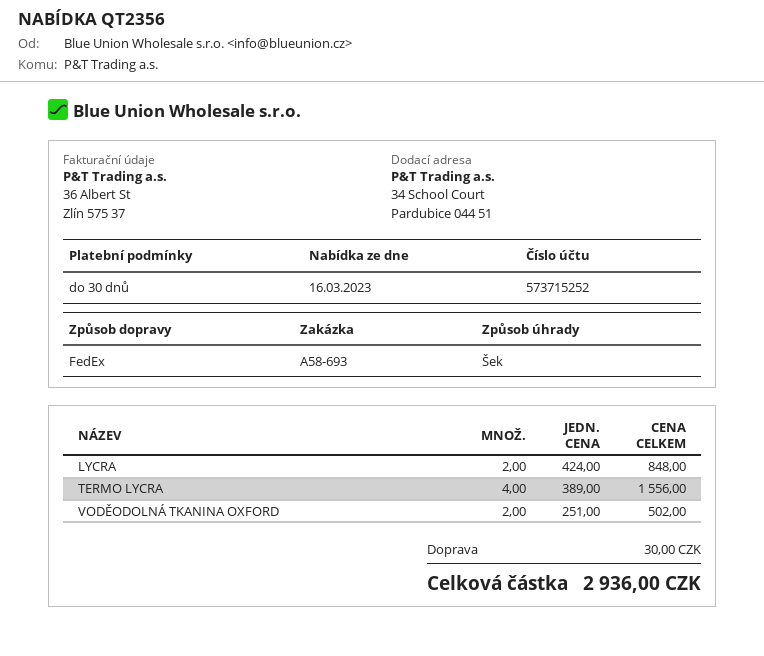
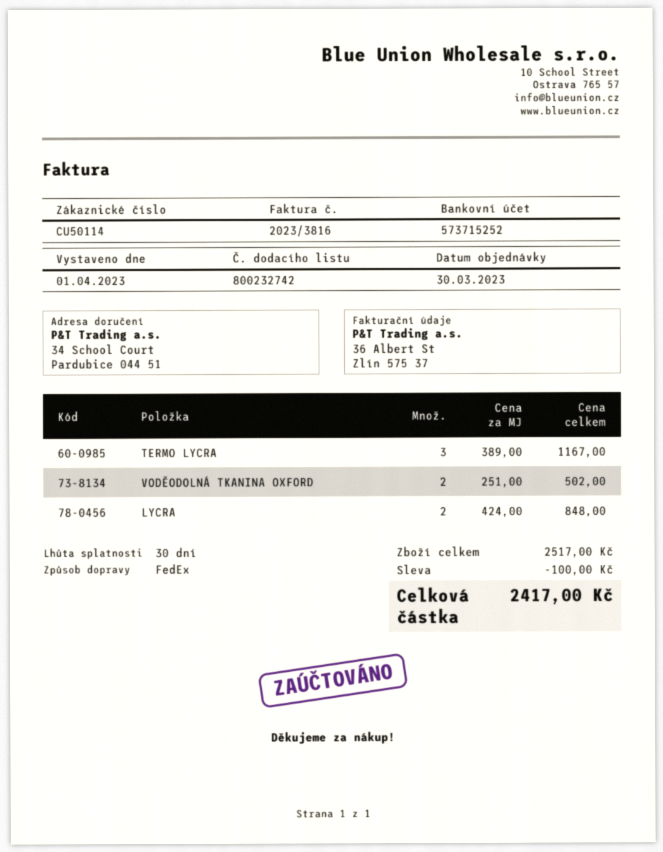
TERMO LYCRA: 4 x 389.00 = 1556.00 -> 3 x 389.00 = 1167.00
discount: none -> 100.00
shipping: 30.00 -> none
total: 2936.00 -> 2417.00

